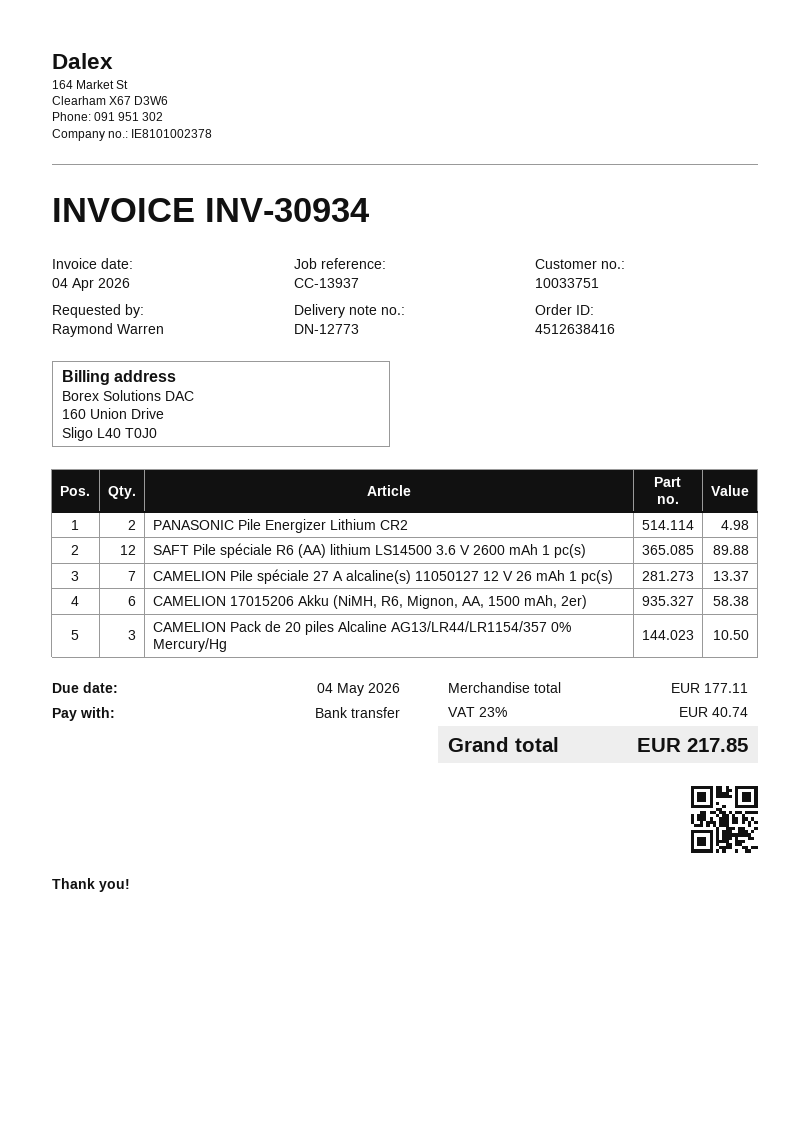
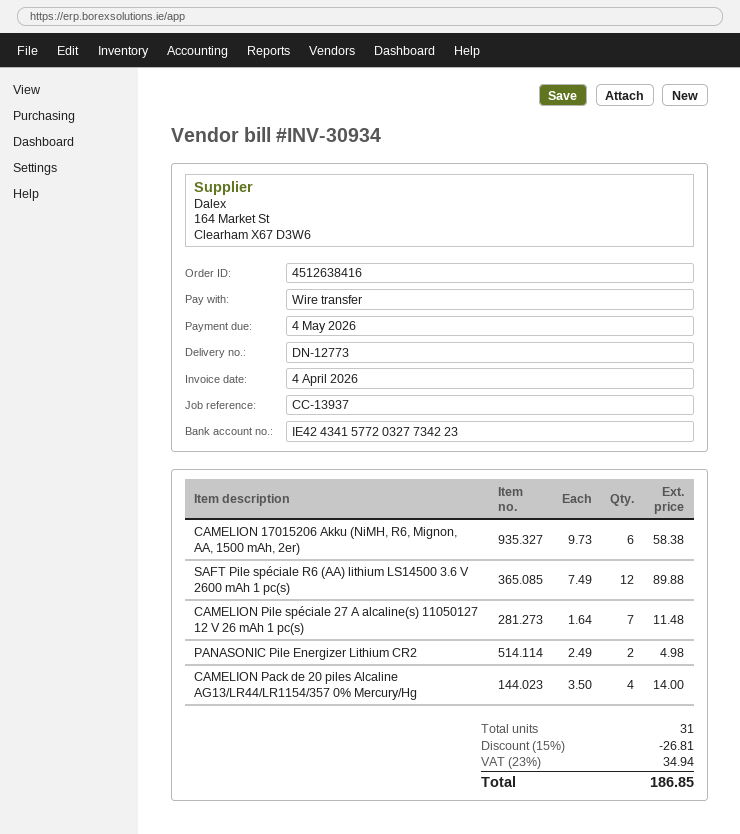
CAMELION Pile spéciale 27 A alcaline(s) 11050127 12 V 26 mAh 1 pc(s): 7 for 13.37 -> 7 for 11.48
CAMELION Pack de 20 piles Alcaline AG13/LR44/LR1154/357 0% Mercury/Hg: 3 for 10.50 -> 4 for 14.00
discount: none -> 15% = 26.81
tax: 23% = 40.74 -> 23% = 34.94
total: 217.85 -> 186.85

